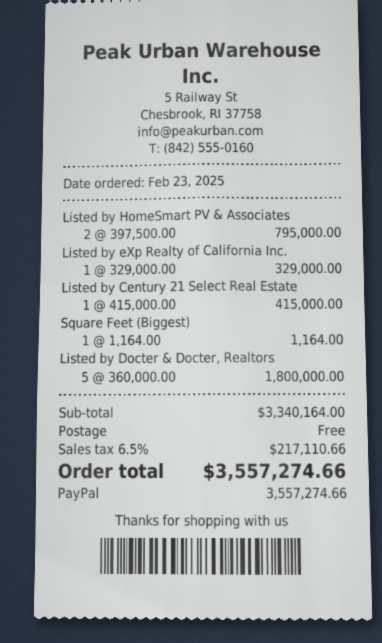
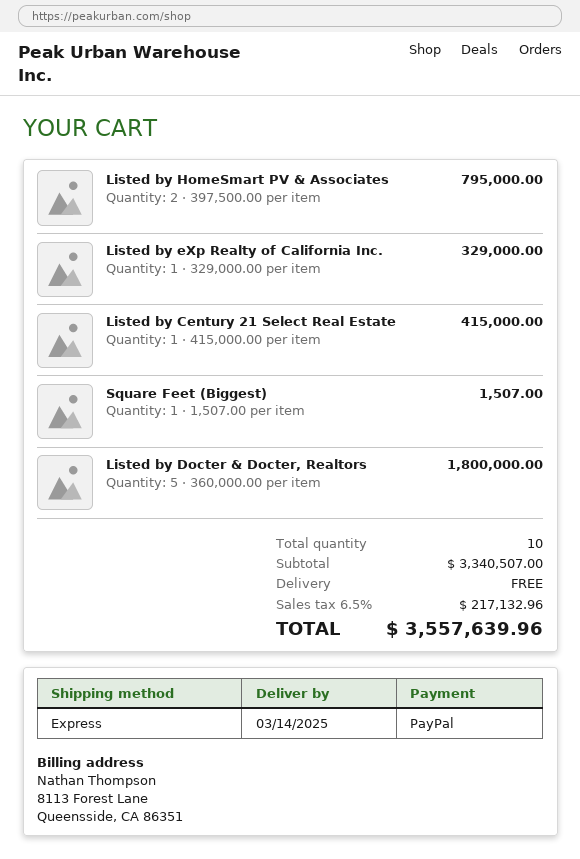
Square Feet (Biggest): 1 x 1164.00 = 1164.00 -> 1 x 1507.00 = 1507.00
subtotal: 3340164.00 -> 3340507.00
tax: 6.5% = 217110.66 -> 6.5% = 217132.96
total: 3557274.66 -> 3557639.96

